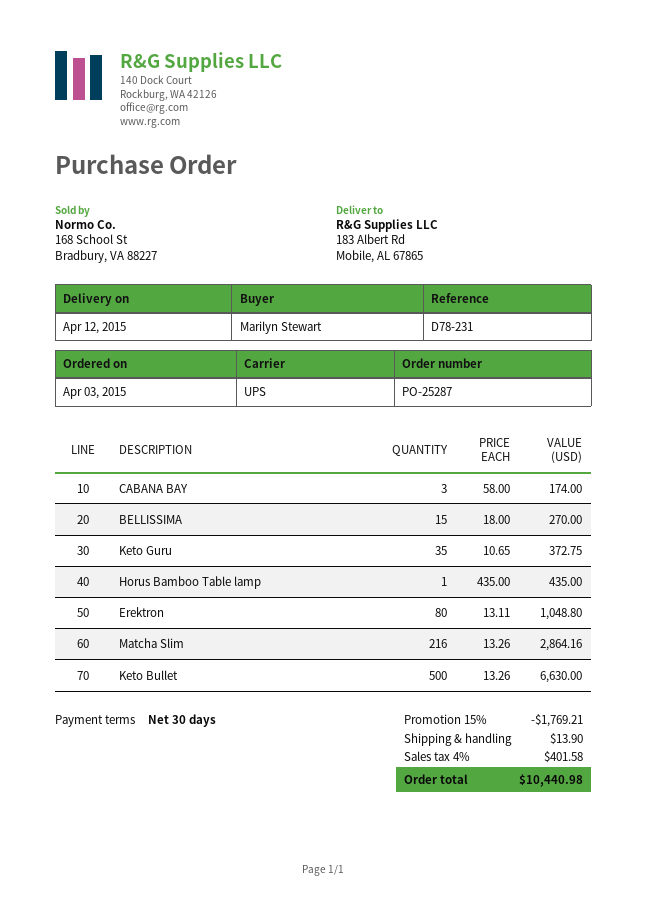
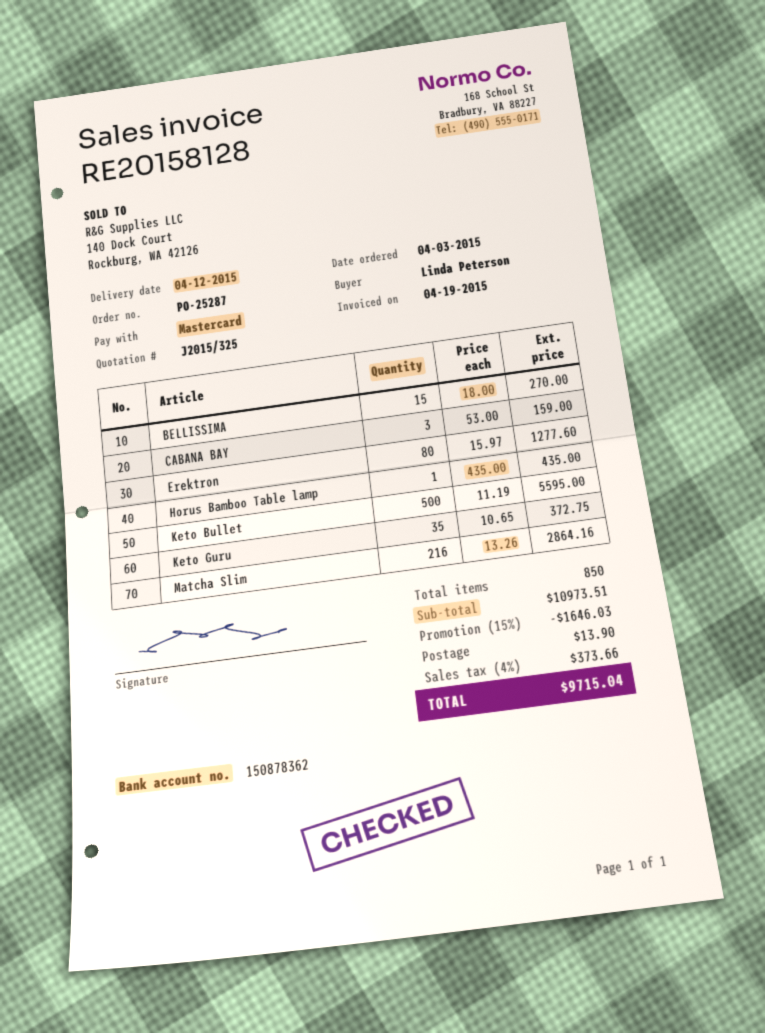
ordered by: Marilyn Stewart -> Linda Peterson
CABANA BAY: 3 x 58.00 = 174.00 -> 3 x 53.00 = 159.00
Erektron: 80 x 13.11 = 1048.80 -> 80 x 15.97 = 1277.60
Keto Bullet: 500 x 13.26 = 6630.00 -> 500 x 11.19 = 5595.00
discount: 15% = 1769.21 -> 15% = 1646.03
tax: 4% = 401.58 -> 4% = 373.66
total: 10440.98 -> 9715.04

